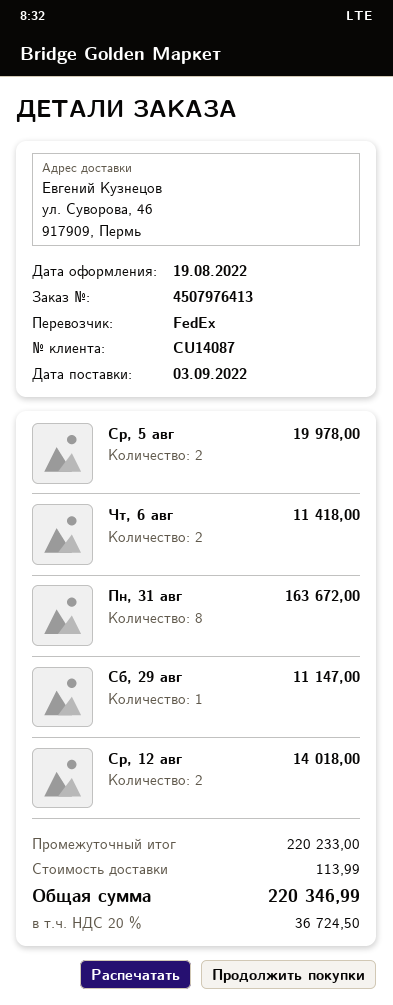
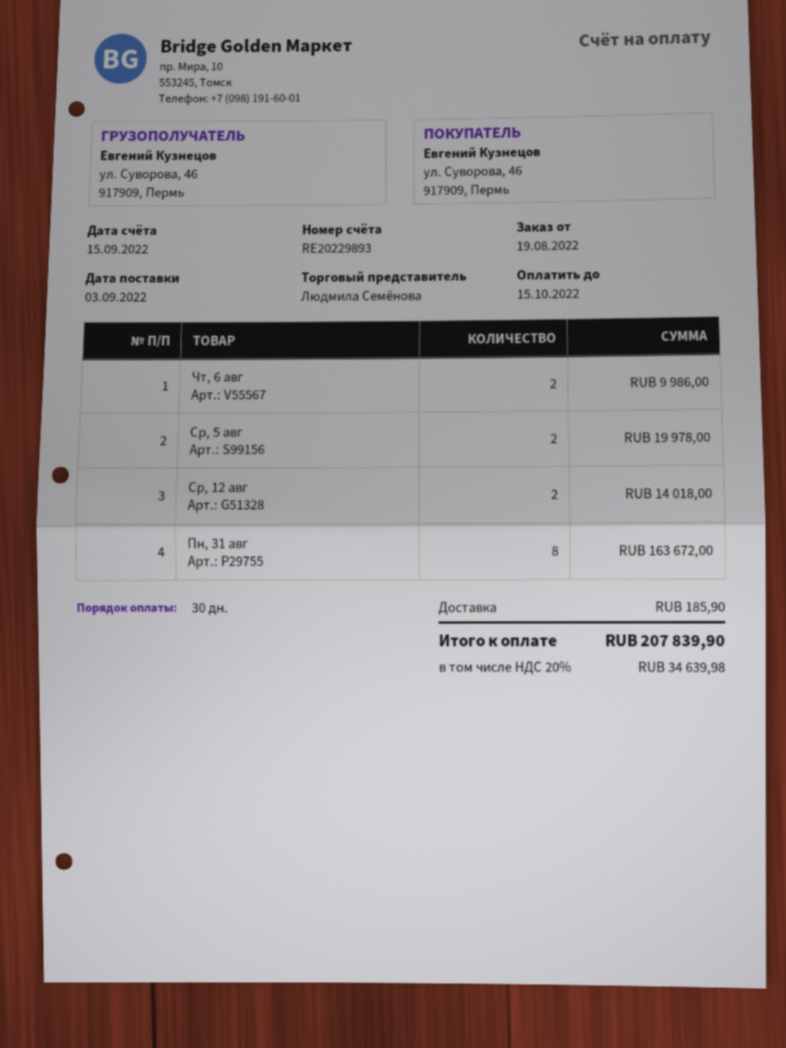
Чт, 6 авг: 2 for 11418.00 -> 2 for 9986.00
Сб, 29 авг: 1 for 11147.00 -> none
shipping: 113.99 -> 185.90
tax: 20% = 36724.50 -> 20% = 34639.98
total: 220346.99 -> 207839.90

